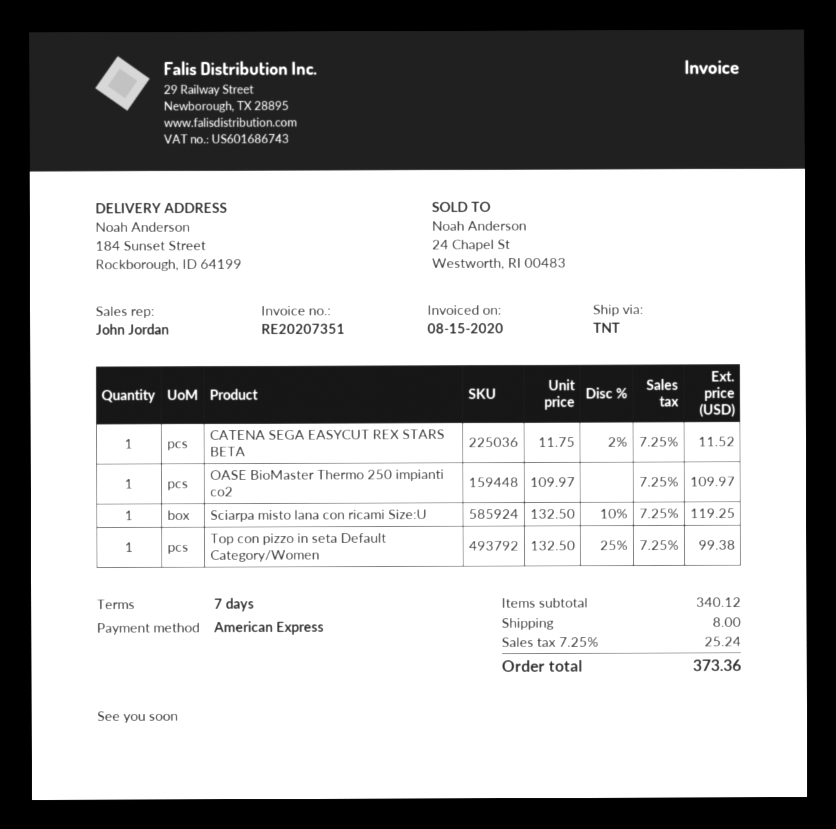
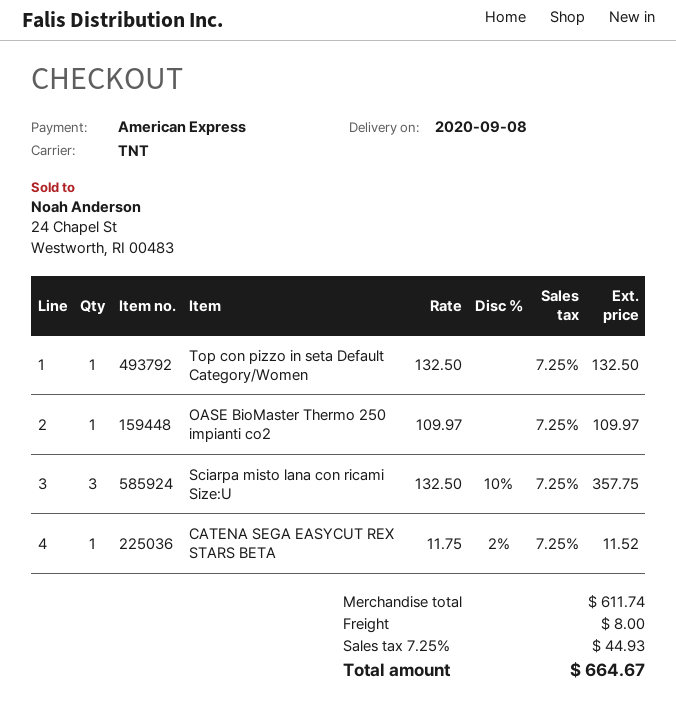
Sciarpa misto lana con ricami Size:U: 1 x 132.50 - 10% = 119.25 -> 3 x 132.50 - 10% = 357.75
Top con pizzo in seta Default Category/Women: 1 x 132.50 - 25% = 99.38 -> 1 x 132.50 = 132.50
subtotal: 340.12 -> 611.74
tax: 7.25% = 25.24 -> 7.25% = 44.93
total: 373.36 -> 664.67

